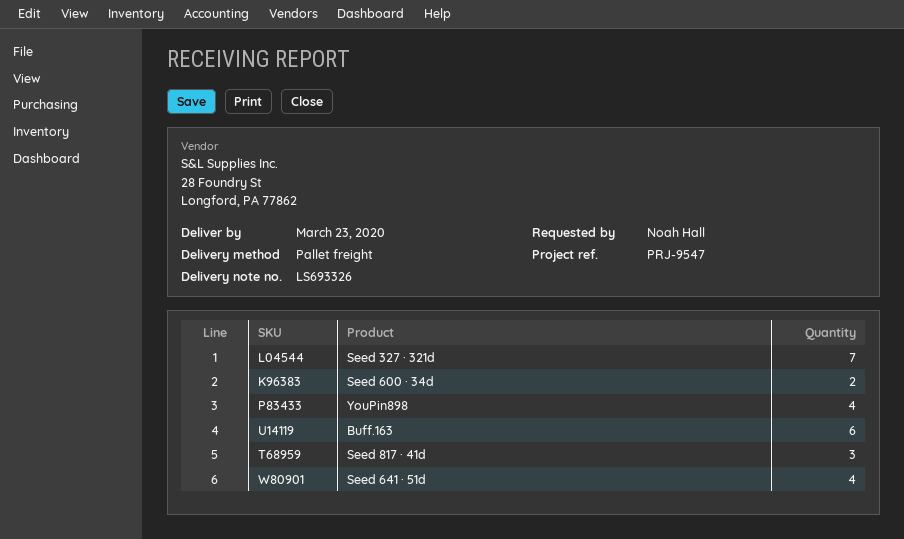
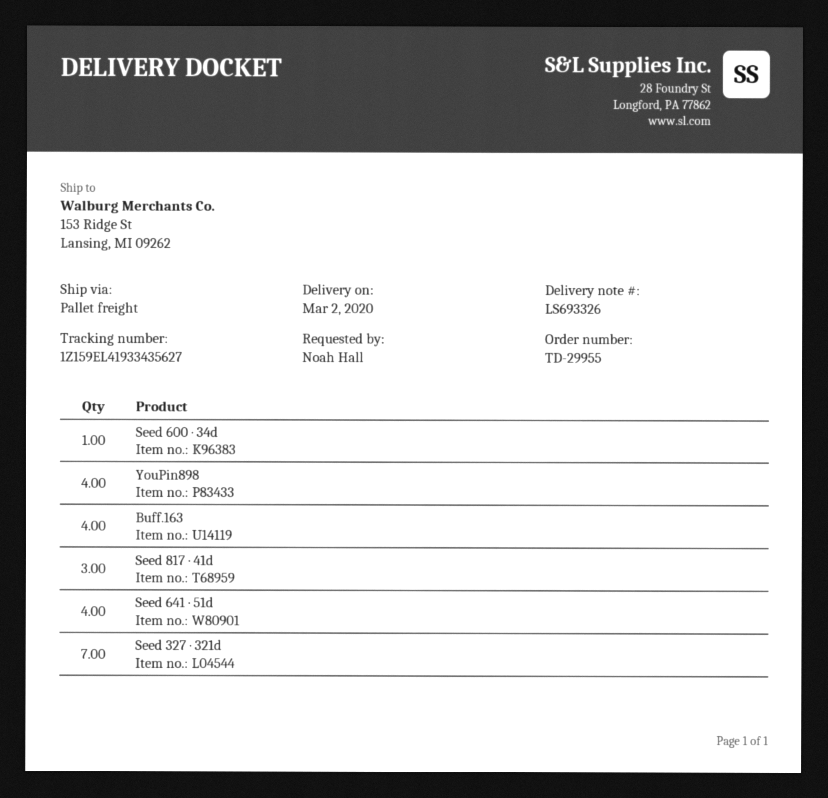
delivery date: 2020-03-23 -> 2020-03-02
Seed 600 · 34d: 2 -> 1
Buff.163: 6 -> 4

